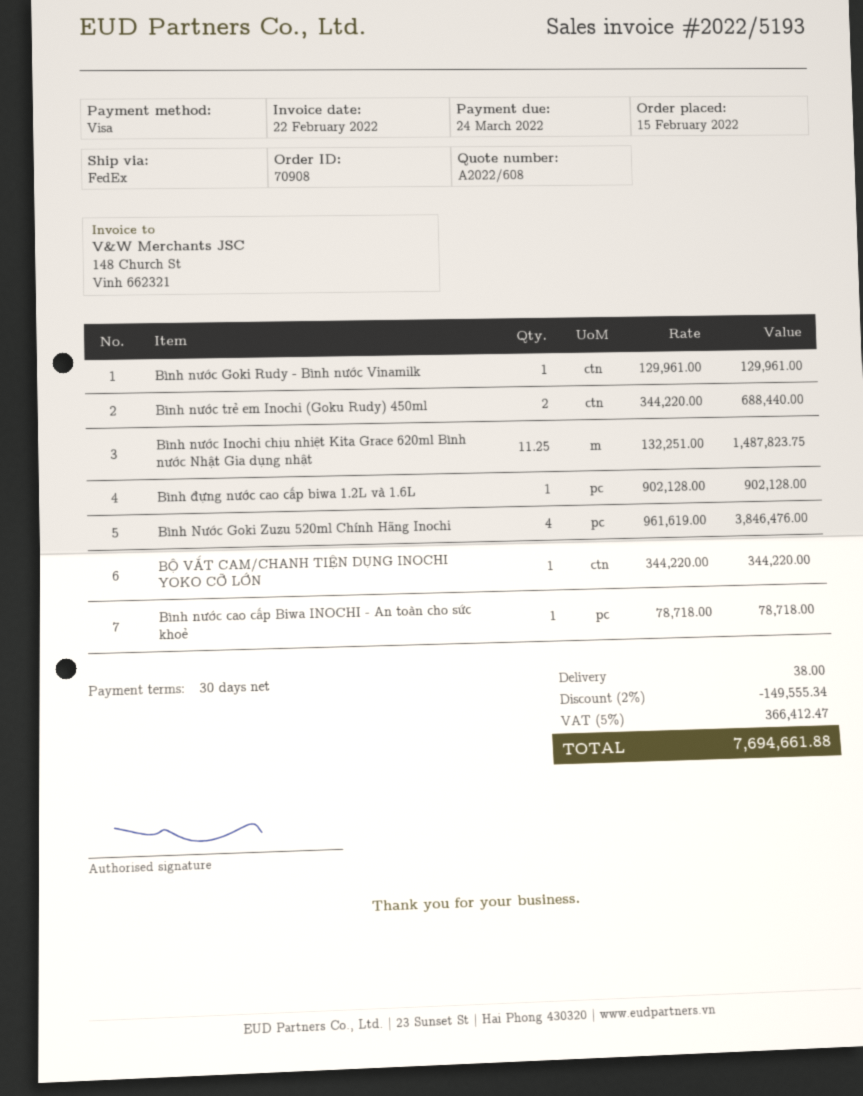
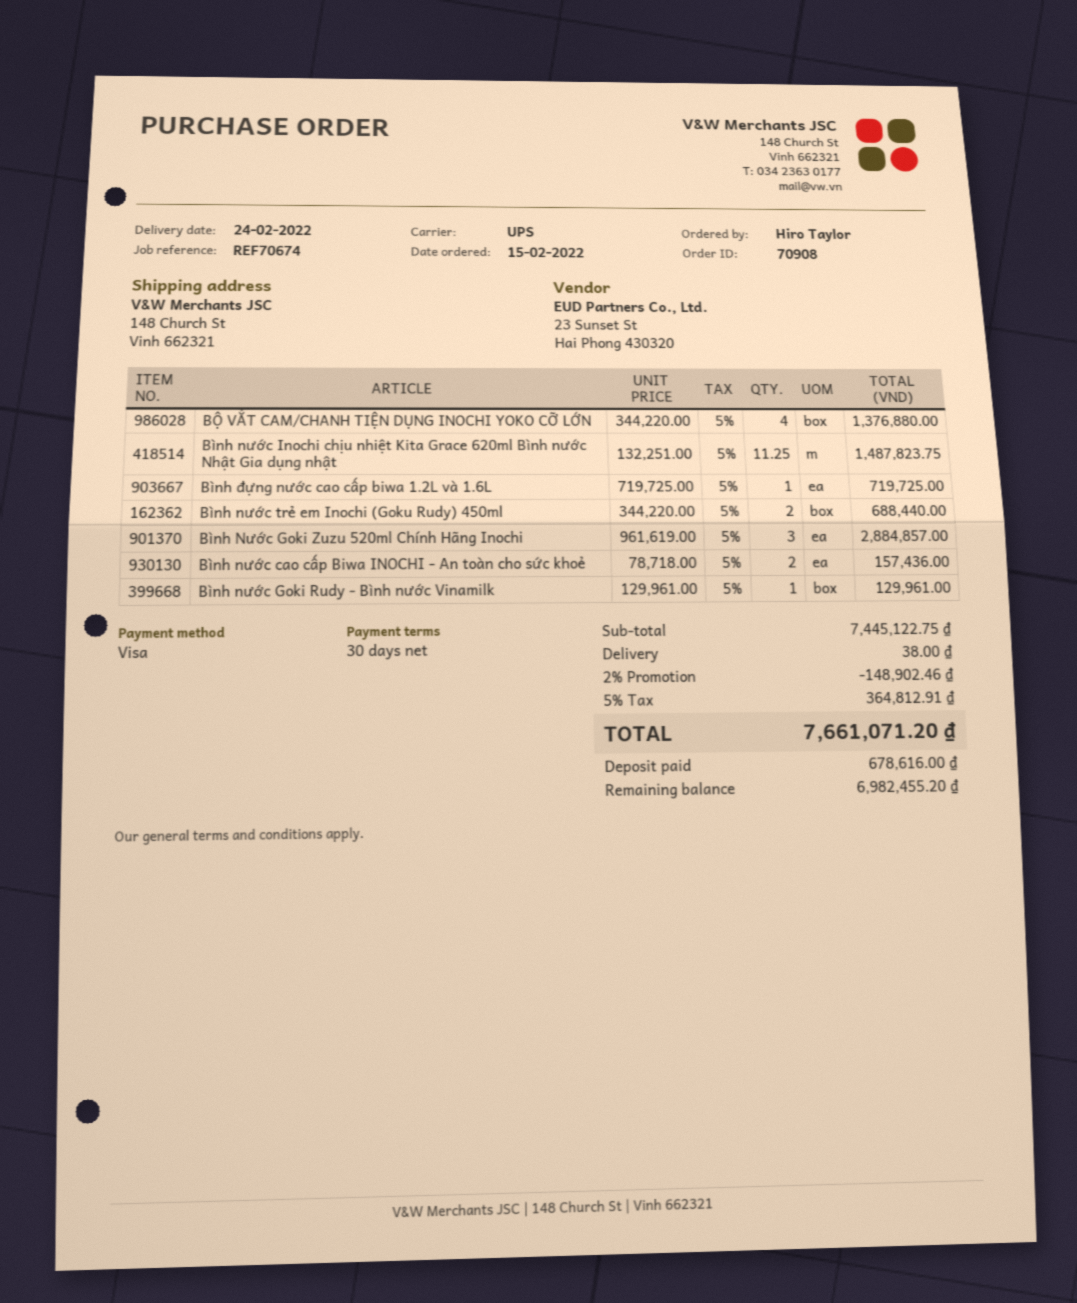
shipping method: FedEx -> UPS
Bình đựng nước cao cấp biwa 1.2L và 1.6L: 1 x 902128.00 = 902128.00 -> 1 x 719725.00 = 719725.00
Bình Nước Goki Zuzu 520ml Chính Hãng Inochi: 4 x 961619.00 = 3846476.00 -> 3 x 961619.00 = 2884857.00
BỘ VẮT CAM/CHANH TIỆN DỤNG INOCHI YOKO CỠ LỚN: 1 x 344220.00 = 344220.00 -> 4 x 344220.00 = 1376880.00
Bình nước cao cấp Biwa INOCHI - An toàn cho sức khoẻ: 1 x 78718.00 = 78718.00 -> 2 x 78718.00 = 157436.00
discount: 2% = 149555.34 -> 2% = 148902.46
tax: 5% = 366412.47 -> 5% = 364812.91
total: 7694661.88 -> 7661071.20

